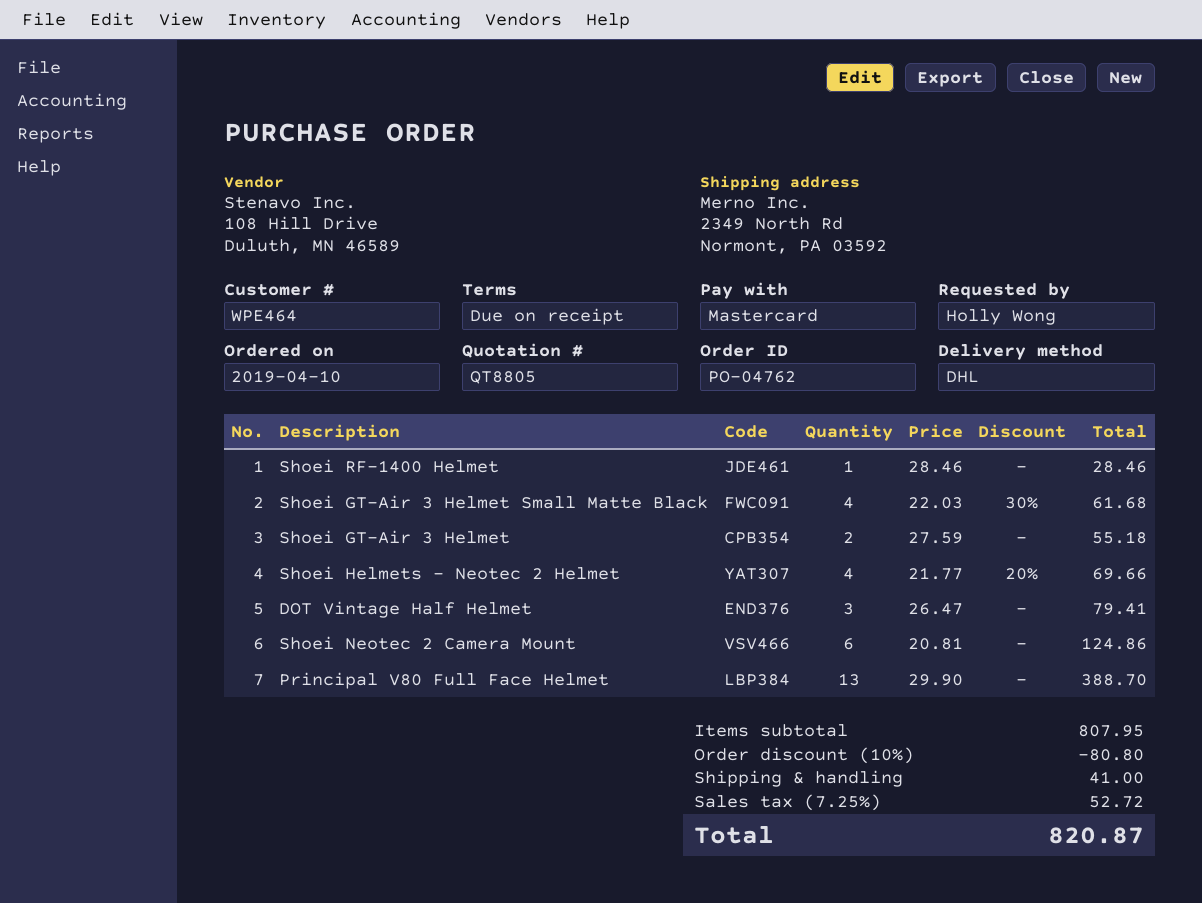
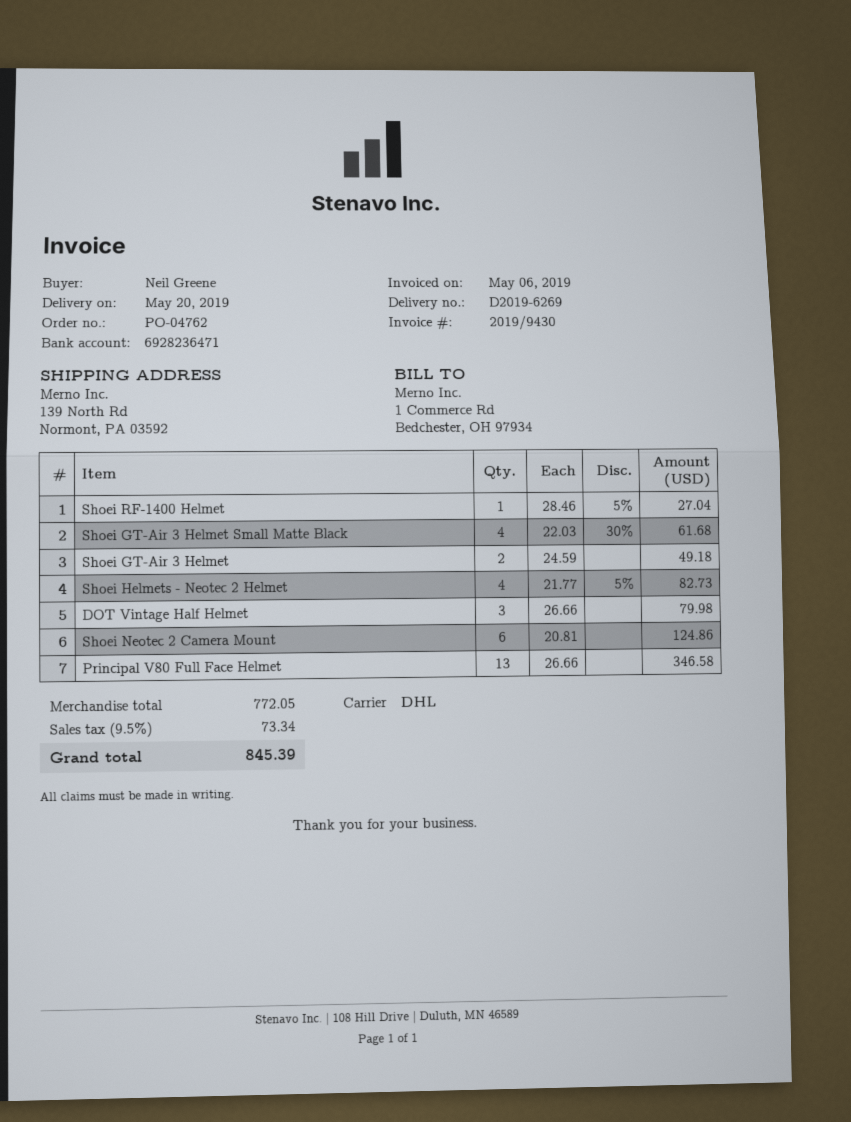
ordered by: Holly Wong -> Neil Greene
ship to: 2349 North Rd, Normont, PA 03592 -> 139 North Rd, Normont, PA 03592
Shoei RF-1400 Helmet: 1 x 28.46 = 28.46 -> 1 x 28.46 - 5% = 27.04
Shoei GT-Air 3 Helmet: 2 x 27.59 = 55.18 -> 2 x 24.59 = 49.18
Shoei Helmets - Neotec 2 Helmet: 4 x 21.77 - 20% = 69.66 -> 4 x 21.77 - 5% = 82.73
DOT Vintage Half Helmet: 3 x 26.47 = 79.41 -> 3 x 26.66 = 79.98
Principal V80 Full Face Helmet: 13 x 29.90 = 388.70 -> 13 x 26.66 = 346.58
subtotal: 807.95 -> 772.05
discount: 10% = 80.80 -> none
shipping: 41.00 -> none
tax: 7.25% = 52.72 -> 9.5% = 73.34
total: 820.87 -> 845.39

